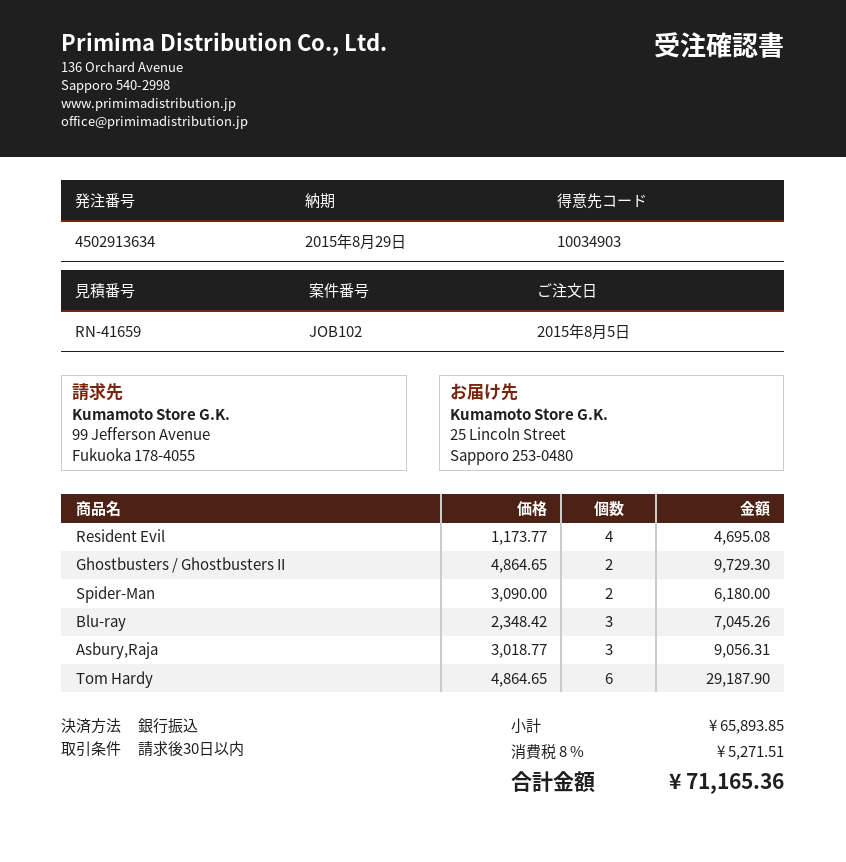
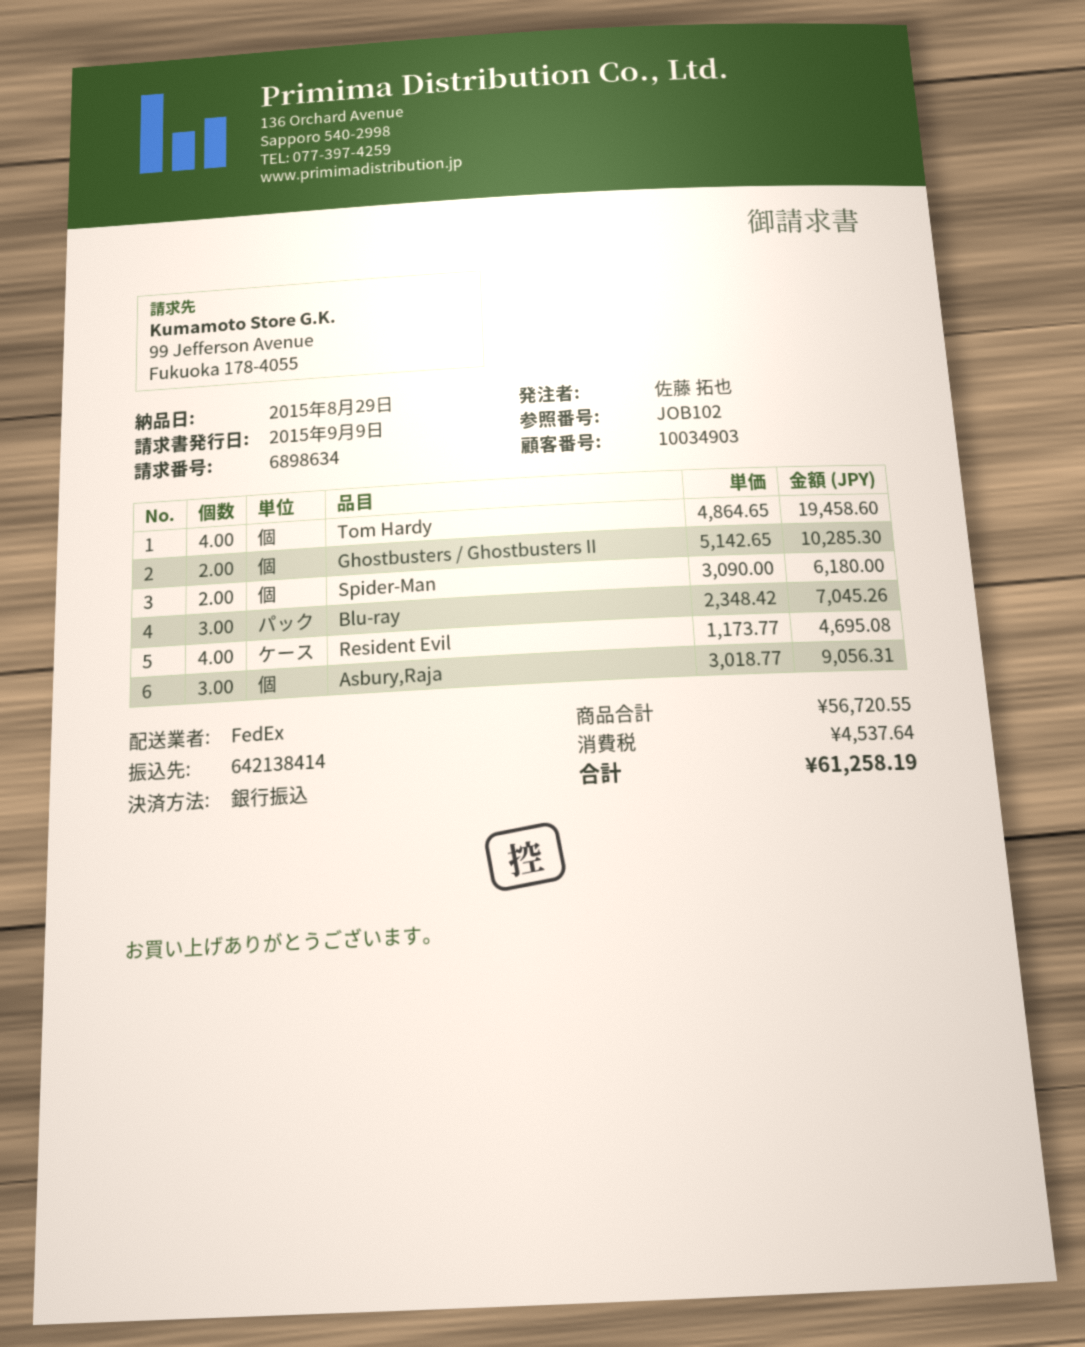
Ghostbusters / Ghostbusters II: 2 x 4864.65 = 9729.30 -> 2 x 5142.65 = 10285.30
Tom Hardy: 6 x 4864.65 = 29187.90 -> 4 x 4864.65 = 19458.60
subtotal: 65893.85 -> 56720.55
tax: 5271.51 -> 4537.64
total: 71165.36 -> 61258.19

